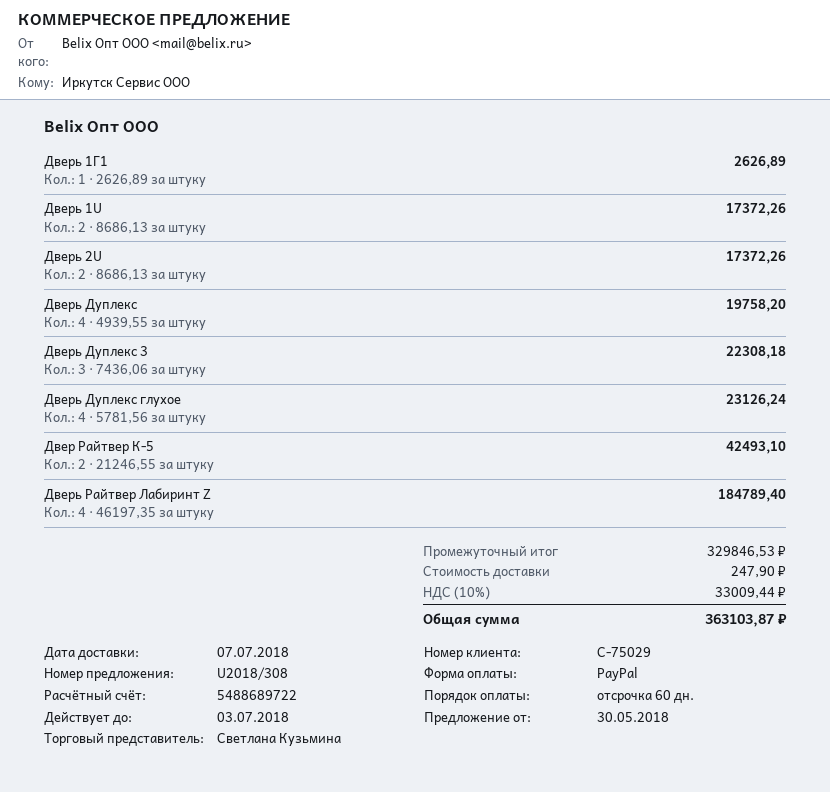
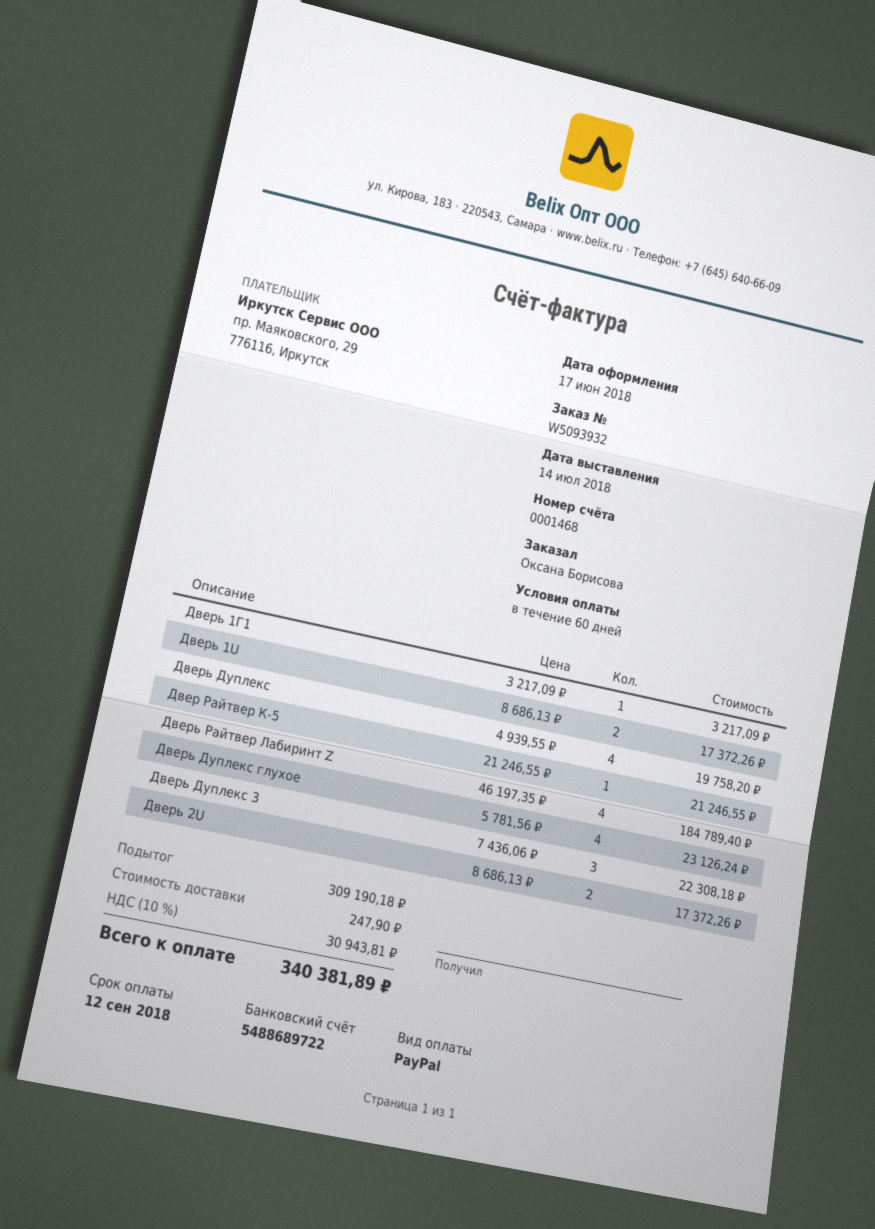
Дверь 1Г1: 1 x 2626.89 = 2626.89 -> 1 x 3217.09 = 3217.09
Двер Райтвер К-5: 2 x 21246.55 = 42493.10 -> 1 x 21246.55 = 21246.55
subtotal: 329846.53 -> 309190.18
tax: 10% = 33009.44 -> 10% = 30943.81
total: 363103.87 -> 340381.89

